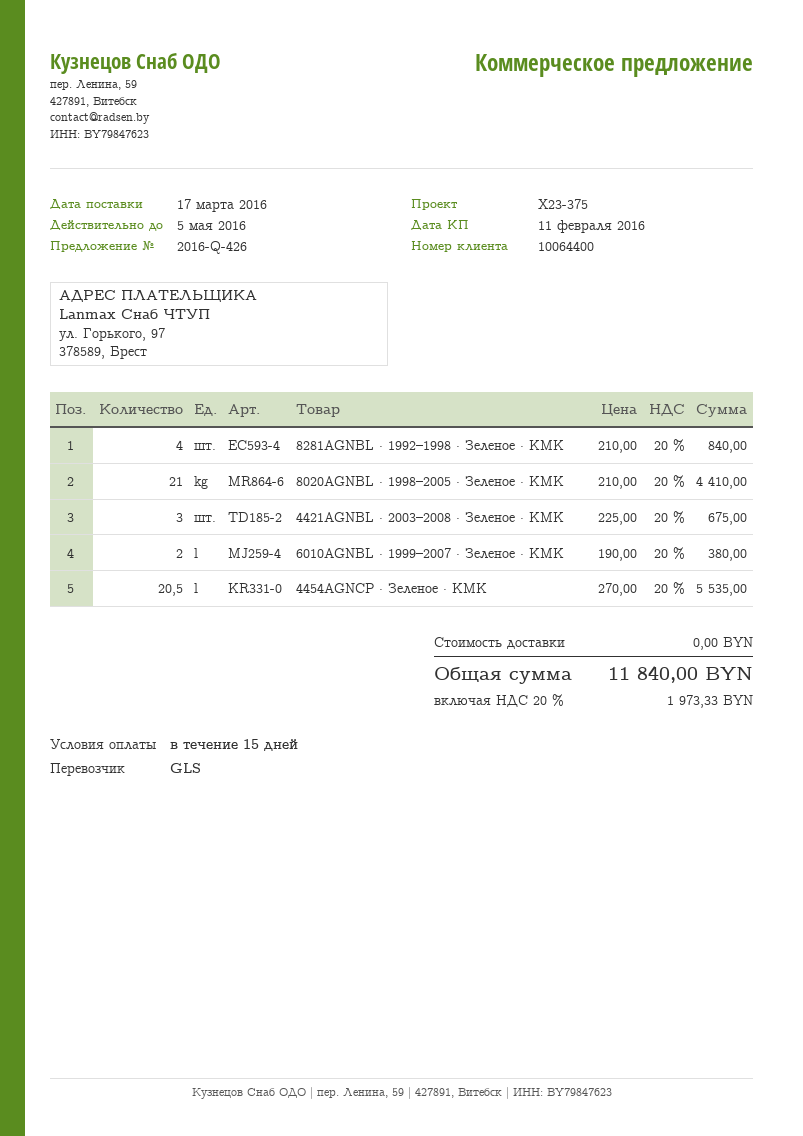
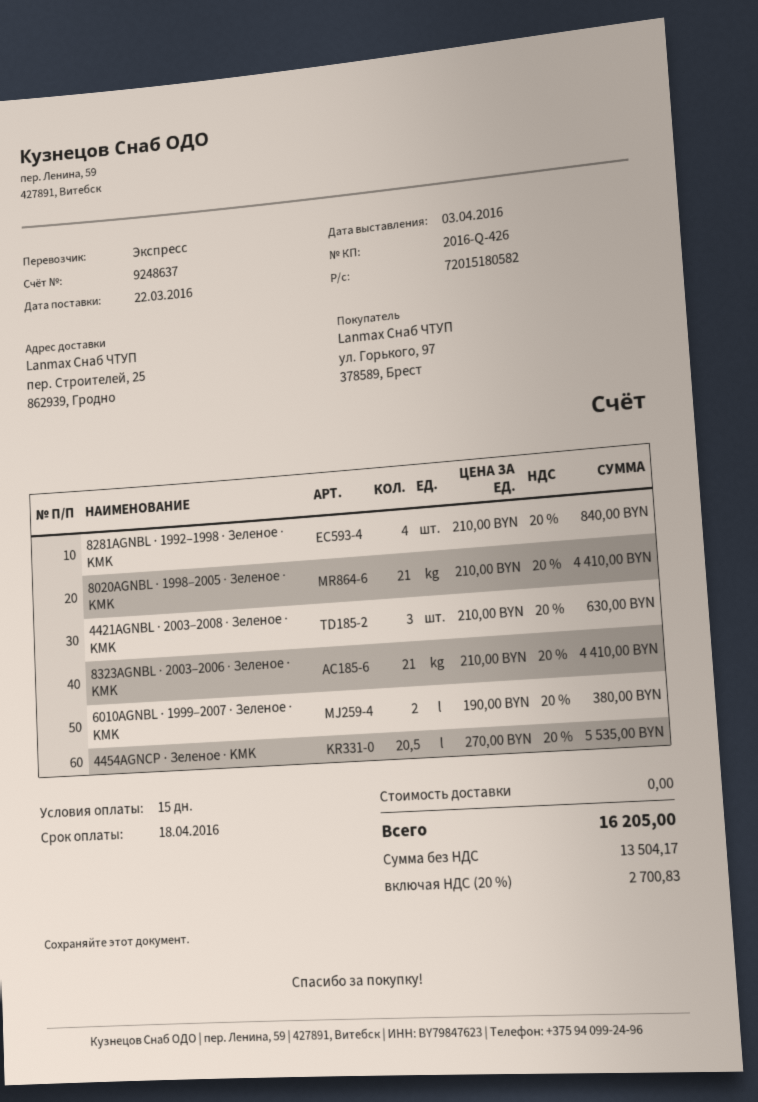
delivery date: 2016-03-17 -> 2016-03-22
shipping method: GLS -> express
4421AGNBL · 2003–2008 · Зеленое · KMK: 3 x 225.00 = 675.00 -> 3 x 210.00 = 630.00
8323AGNBL · 2003–2006 · Зеленое · KMK: none -> 21 x 210.00 = 4410.00
tax: 20% = 1973.33 -> 20% = 2700.83
total: 11840.00 -> 16205.00

